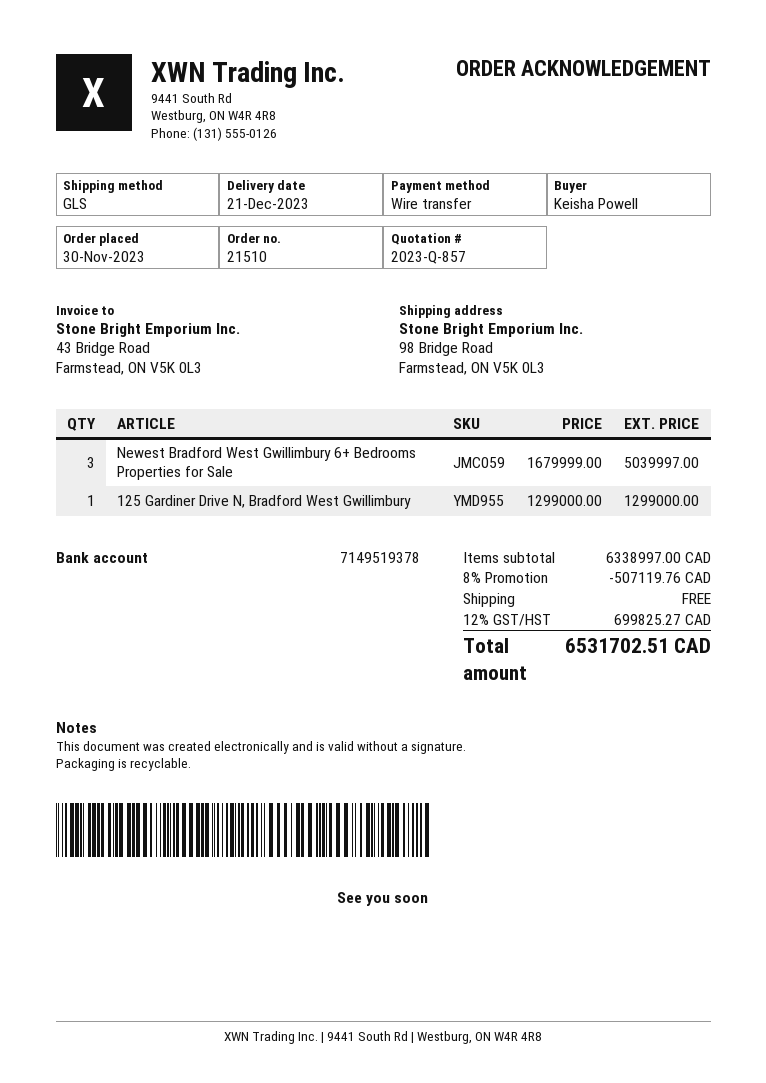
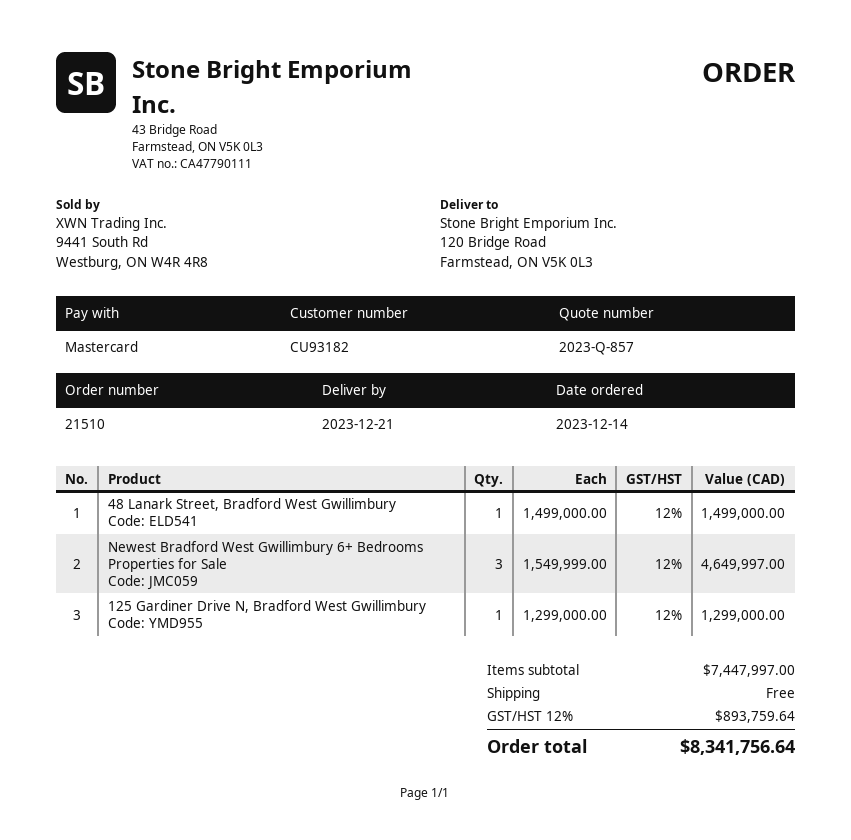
order date: 2023-11-30 -> 2023-12-14
payment method: bank transfer -> Mastercard
ship to: 98 Bridge Road, Farmstead, ON V5K 0L3 -> 120 Bridge Road, Farmstead, ON V5K 0L3
Newest Bradford West Gwillimbury 6+ Bedrooms Properties for Sale: 3 x 1679999.00 = 5039997.00 -> 3 x 1549999.00 = 4649997.00
48 Lanark Street, Bradford West Gwillimbury: none -> 1 x 1499000.00 = 1499000.00
subtotal: 6338997.00 -> 7447997.00
discount: 8% = 507119.76 -> none
tax: 12% = 699825.27 -> 12% = 893759.64
total: 6531702.51 -> 8341756.64

